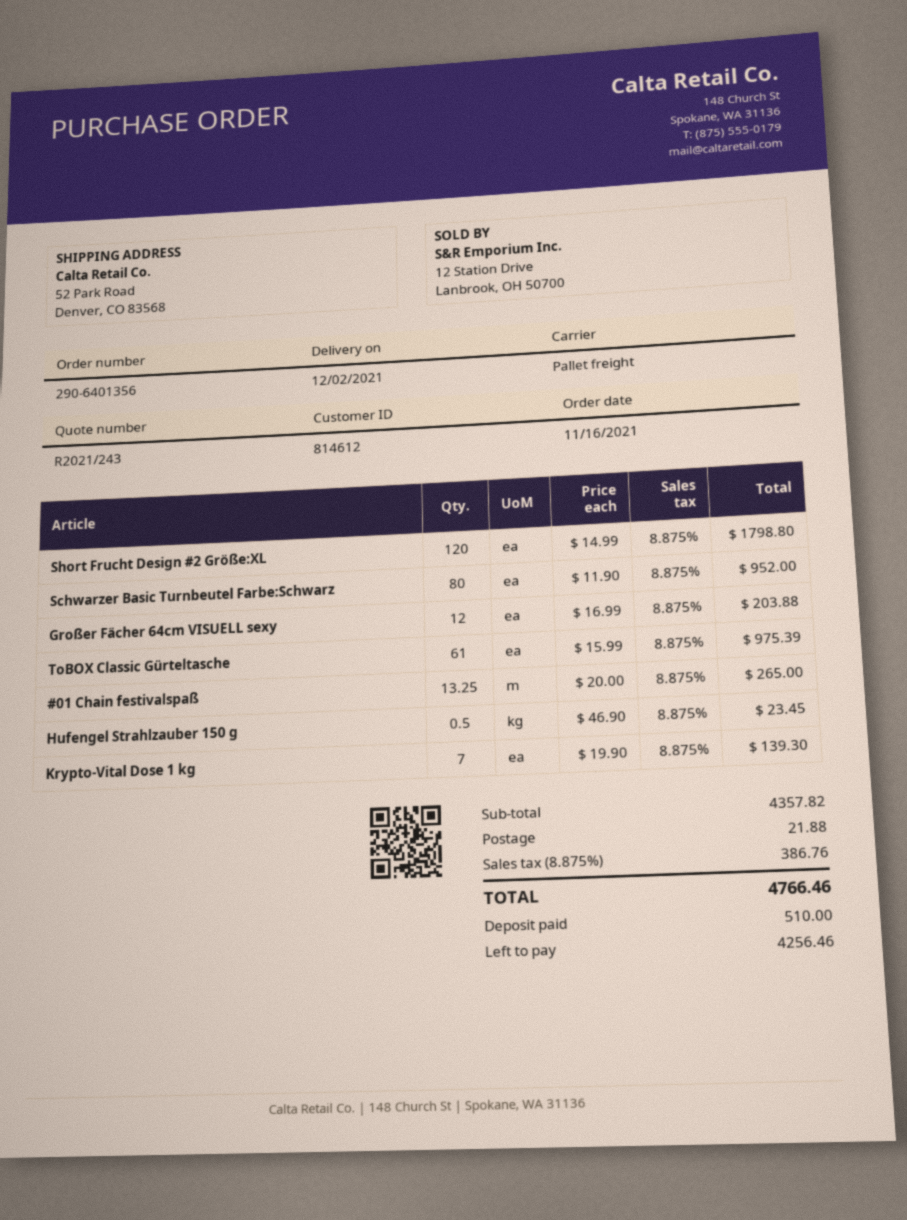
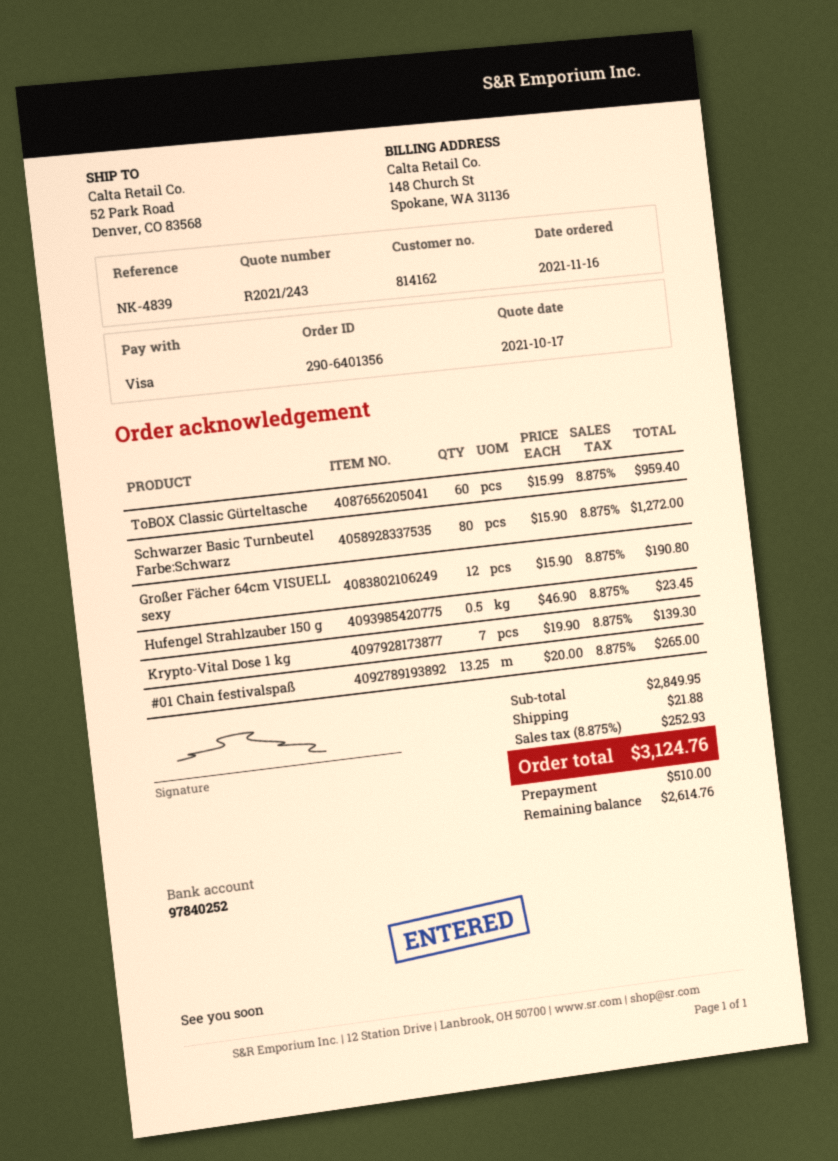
customer number: 814612 -> 814162
Short Frucht Design #2 Größe:XL: 120 x 14.99 = 1798.80 -> none
Schwarzer Basic Turnbeutel Farbe:Schwarz: 80 x 11.90 = 952.00 -> 80 x 15.90 = 1272.00
Großer Fächer 64cm VISUELL sexy: 12 x 16.99 = 203.88 -> 12 x 15.90 = 190.80
ToBOX Classic Gürteltasche: 61 x 15.99 = 975.39 -> 60 x 15.99 = 959.40
subtotal: 4357.82 -> 2849.95
tax: 8.875% = 386.76 -> 8.875% = 252.93
total: 4766.46 -> 3124.76
balance: 4256.46 -> 2614.76

